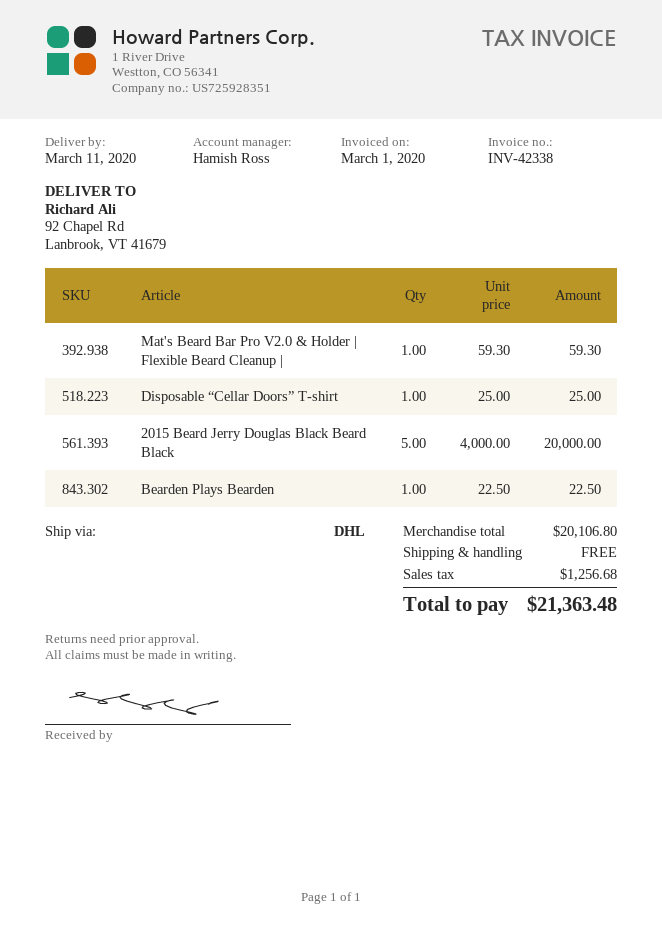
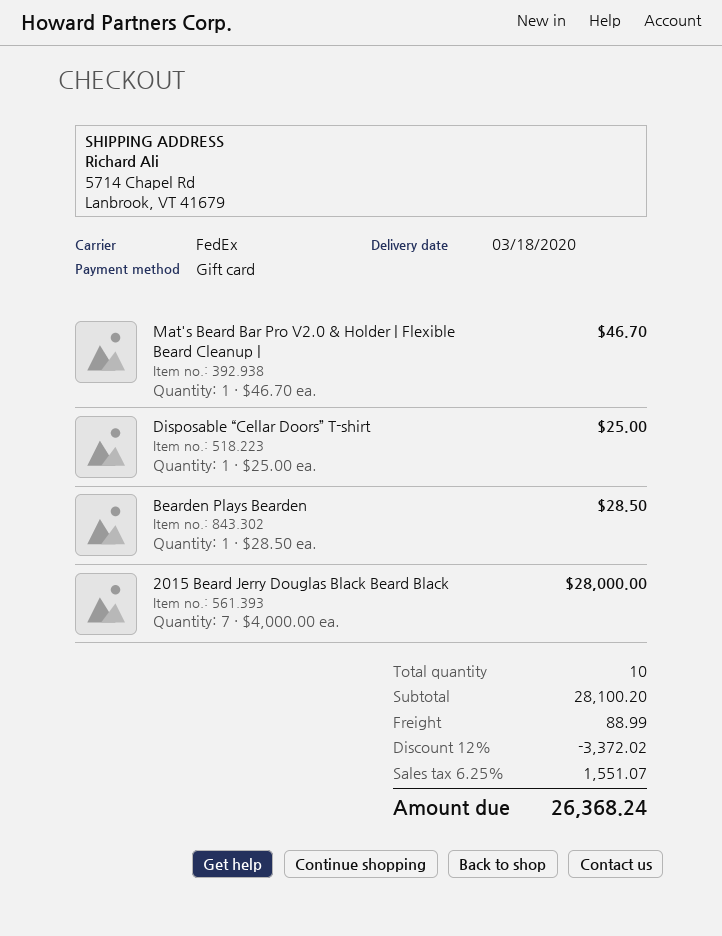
delivery date: 2020-03-11 -> 2020-03-18
shipping method: DHL -> FedEx
ship to: 92 Chapel Rd, Lanbrook, VT 41679 -> 5714 Chapel Rd, Lanbrook, VT 41679
Mat's Beard Bar Pro V2.0 & Holder | Flexible Beard Cleanup |: 1 x 59.30 = 59.30 -> 1 x 46.70 = 46.70
2015 Beard Jerry Douglas Black Beard Black: 5 x 4000.00 = 20000.00 -> 7 x 4000.00 = 28000.00
Bearden Plays Bearden: 1 x 22.50 = 22.50 -> 1 x 28.50 = 28.50
subtotal: 20106.80 -> 28100.20
discount: none -> 12% = 3372.02
shipping: 0.00 -> 88.99
tax: 1256.68 -> 1551.07
total: 21363.48 -> 26368.24

